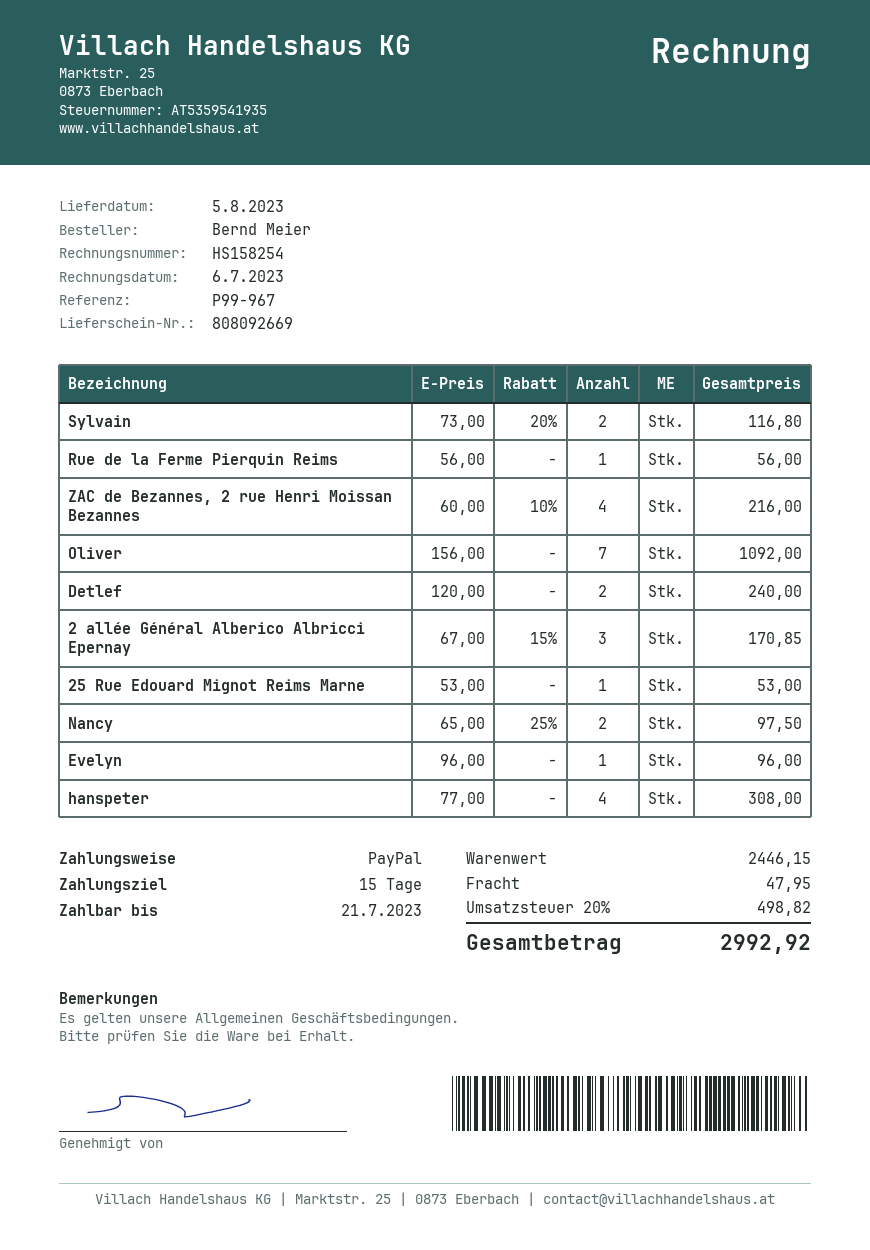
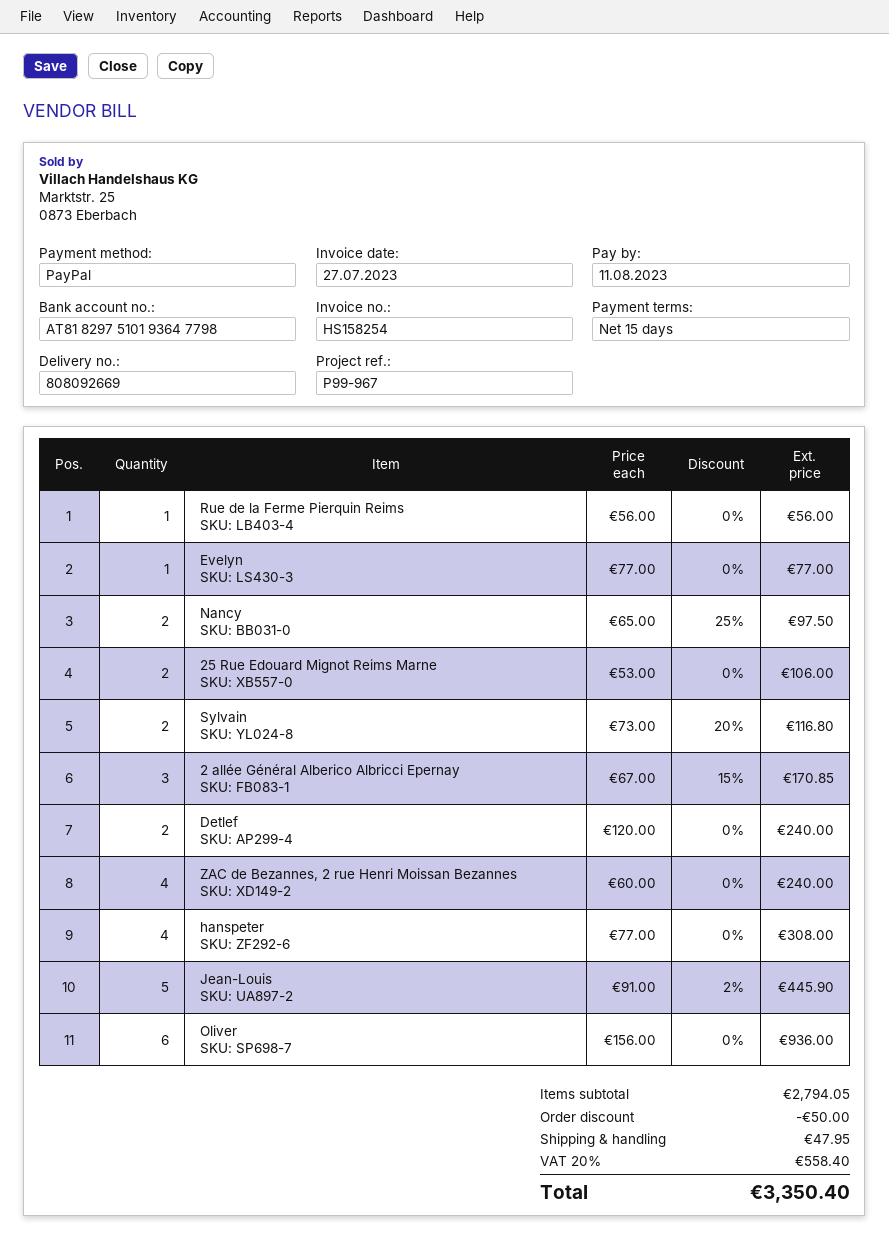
invoice date: 2023-07-06 -> 2023-07-27
due date: 2023-07-21 -> 2023-08-11
ZAC de Bezannes, 2 rue Henri Moissan Bezannes: 4 x 60.00 - 10% = 216.00 -> 4 x 60.00 = 240.00
Oliver: 7 x 156.00 = 1092.00 -> 6 x 156.00 = 936.00
25 Rue Edouard Mignot Reims Marne: 1 x 53.00 = 53.00 -> 2 x 53.00 = 106.00
Evelyn: 1 x 96.00 = 96.00 -> 1 x 77.00 = 77.00
Jean-Louis: none -> 5 x 91.00 - 2% = 445.90
subtotal: 2446.15 -> 2794.05
discount: none -> 50.00
tax: 20% = 498.82 -> 20% = 558.40
total: 2992.92 -> 3350.40

